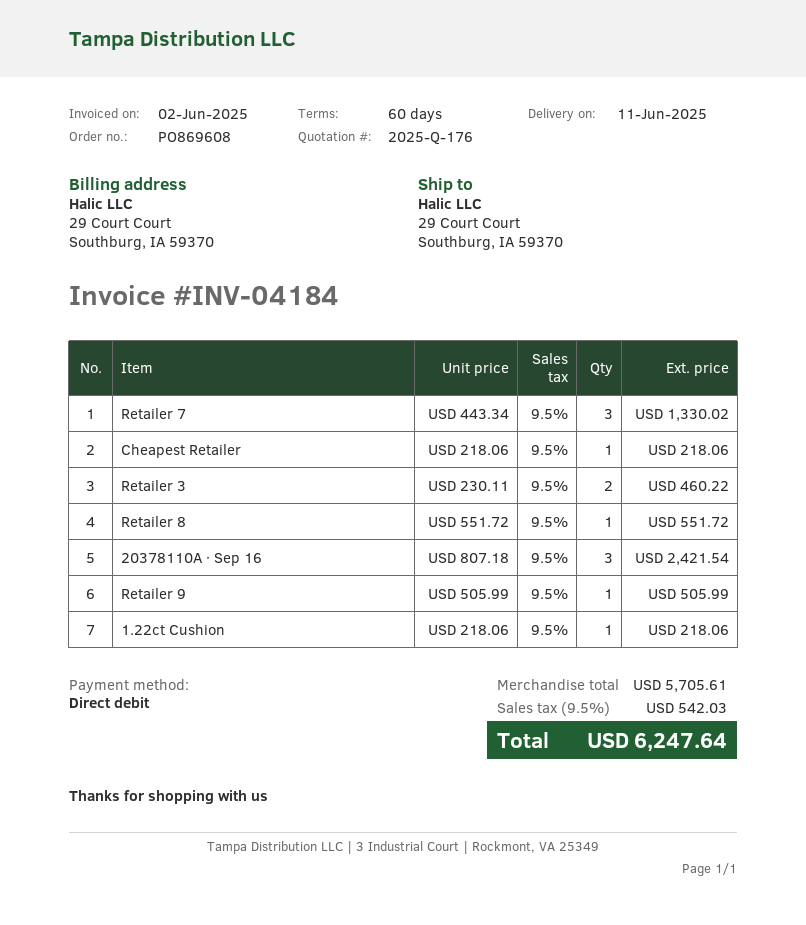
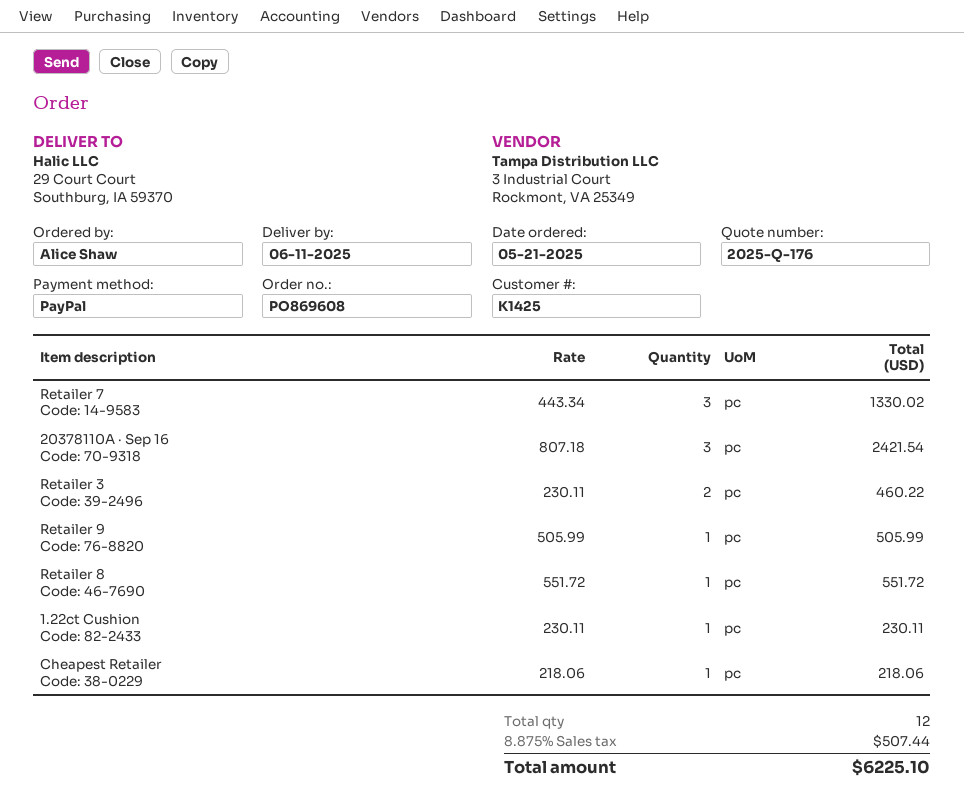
payment method: direct debit -> PayPal
1.22ct Cushion: 1 x 218.06 = 218.06 -> 1 x 230.11 = 230.11
tax: 9.5% = 542.03 -> 8.875% = 507.44
total: 6247.64 -> 6225.10

